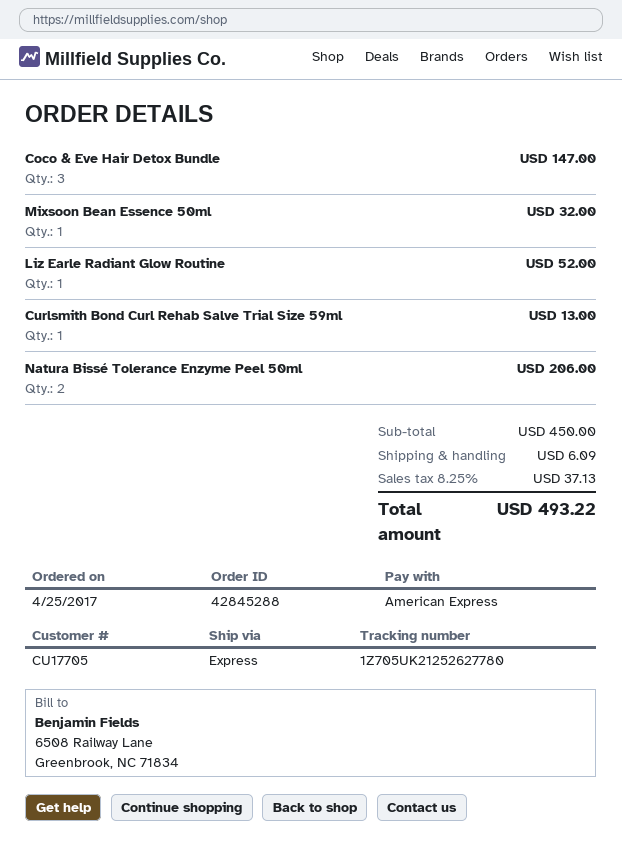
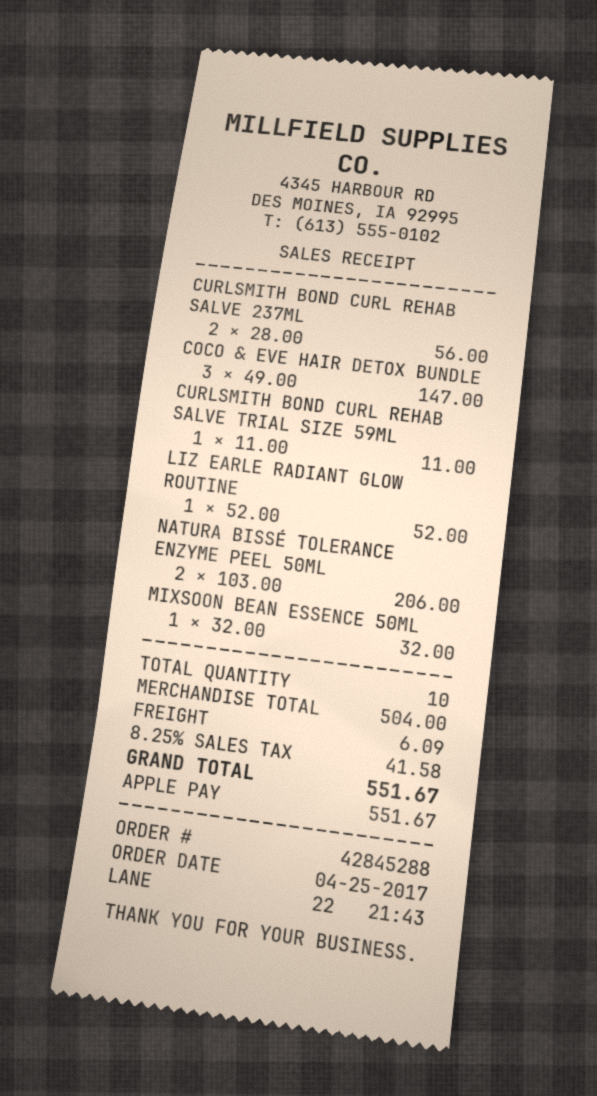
payment method: American Express -> Apple Pay
Curlsmith Bond Curl Rehab Salve Trial Size 59ml: 1 for 13.00 -> 1 for 11.00
CURLSMITH BOND CURL REHAB SALVE 237ML: none -> 2 for 56.00
subtotal: 450.00 -> 504.00
tax: 8.25% = 37.13 -> 8.25% = 41.58
total: 493.22 -> 551.67

